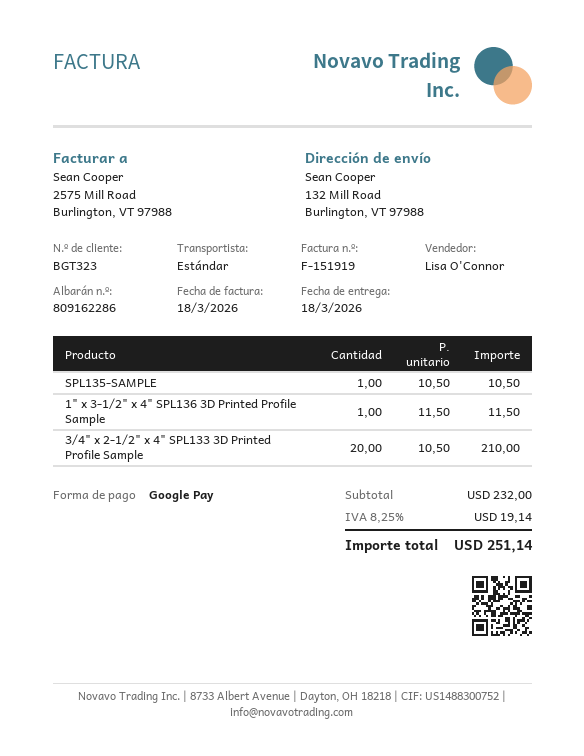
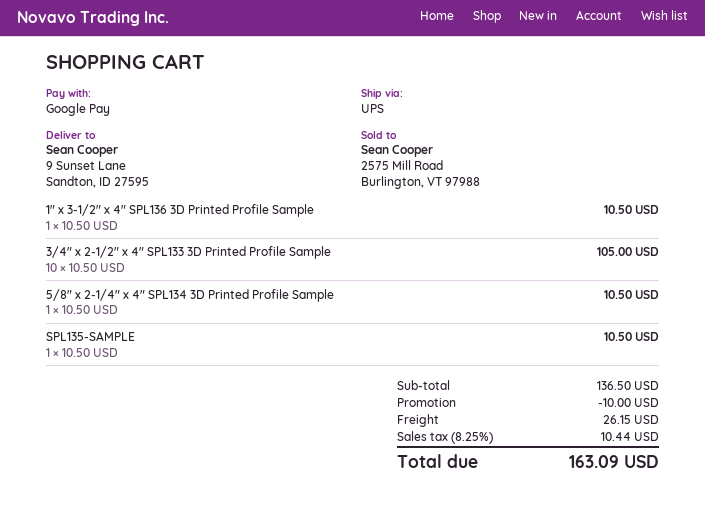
shipping method: standard -> UPS
ship to: 132 Mill Road, Burlington, VT 97988 -> 9 Sunset Lane, Sandton, ID 27595
1" x 3-1/2" x 4" SPL136 3D Printed Profile Sample: 1 x 11.50 = 11.50 -> 1 x 10.50 = 10.50
3/4" x 2-1/2" x 4" SPL133 3D Printed Profile Sample: 20 x 10.50 = 210.00 -> 10 x 10.50 = 105.00
5/8" x 2-1/4" x 4" SPL134 3D Printed Profile Sample: none -> 1 x 10.50 = 10.50
subtotal: 232.00 -> 136.50
discount: none -> 10.00
shipping: none -> 26.15
tax: 8.25% = 19.14 -> 8.25% = 10.44
total: 251.14 -> 163.09

